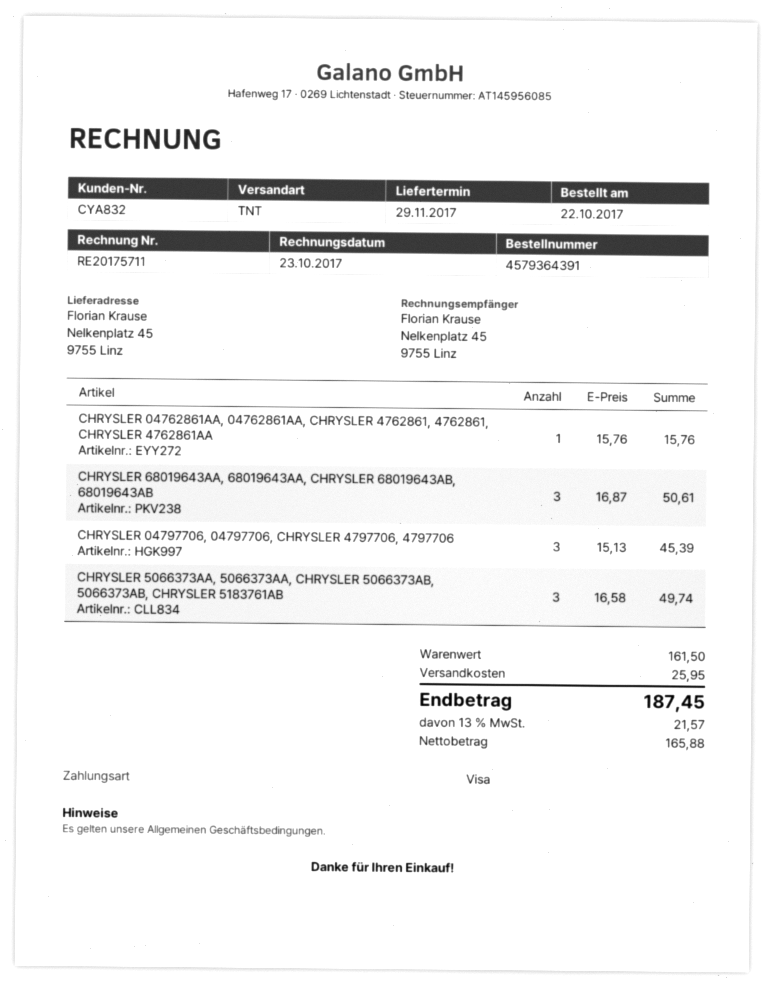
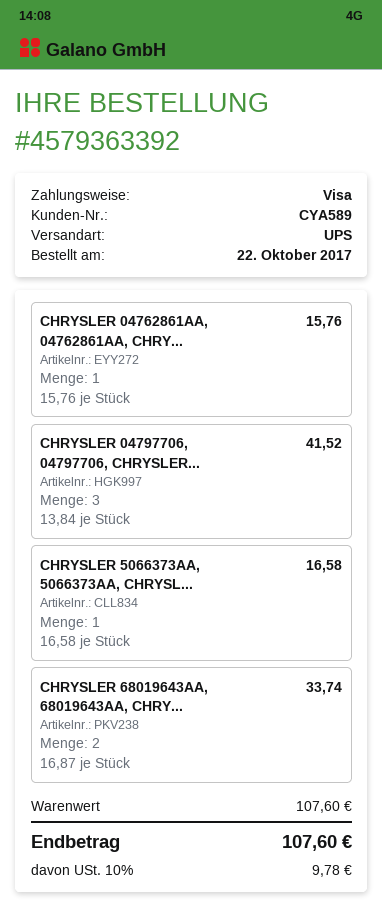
order number: 4579364391 -> 4579363392
customer number: CYA832 -> CYA589
shipping method: TNT -> UPS
CHRYSLER 68019643AA, 68019643AA, CHRYSLER 68019643AB, 68019643AB: 3 x 16.87 = 50.61 -> 2 x 16.87 = 33.74
CHRYSLER 04797706, 04797706, CHRYSLER 4797706, 4797706: 3 x 15.13 = 45.39 -> 3 x 13.84 = 41.52
CHRYSLER 5066373AA, 5066373AA, CHRYSLER 5066373AB, 5066373AB, CHRYSLER 5183761AB: 3 x 16.58 = 49.74 -> 1 x 16.58 = 16.58
subtotal: 161.50 -> 107.60
shipping: 25.95 -> none
tax: 13% = 21.57 -> 10% = 9.78
total: 187.45 -> 107.60

